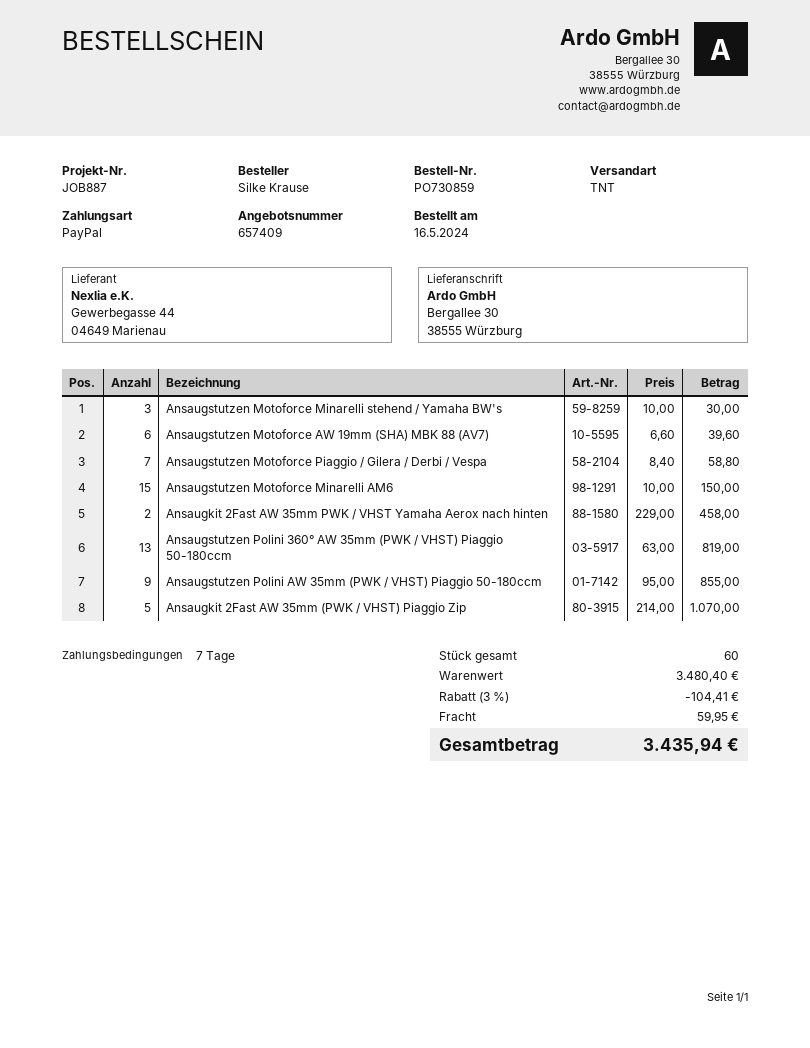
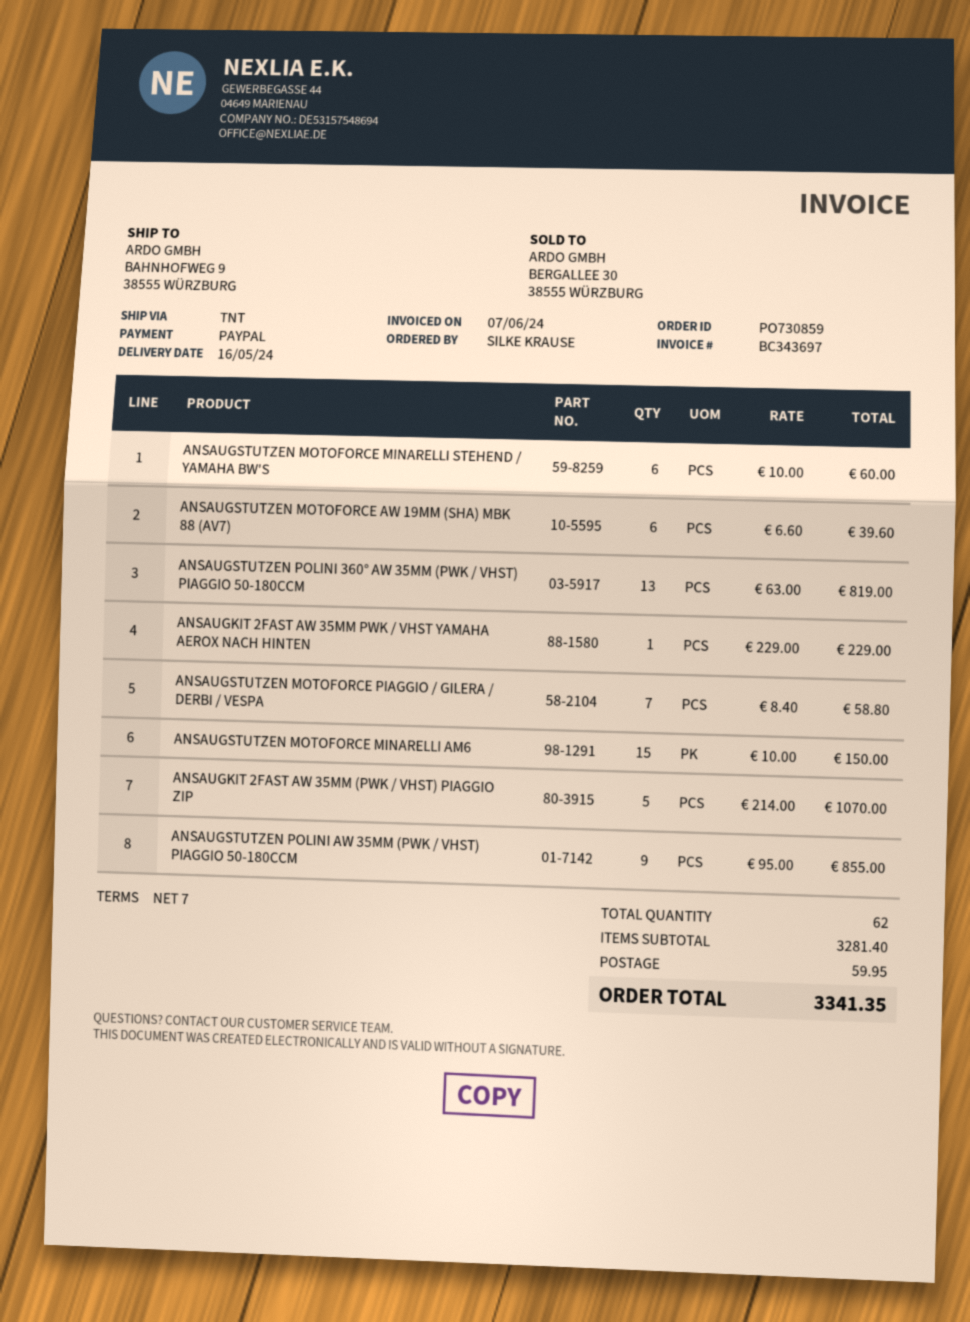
ship to: Bergallee 30, 38555 Würzburg -> BAHNHOFWEG 9, 38555 WÜRZBURG
Ansaugstutzen Motoforce Minarelli stehend / Yamaha BW's: 3 x 10.00 = 30.00 -> 6 x 10.00 = 60.00
Ansaugkit 2Fast AW 35mm PWK / VHST Yamaha Aerox nach hinten: 2 x 229.00 = 458.00 -> 1 x 229.00 = 229.00
total quantity: 60 -> 62
subtotal: 3480.40 -> 3281.40
discount: 3% = 104.41 -> none
total: 3435.94 -> 3341.35

